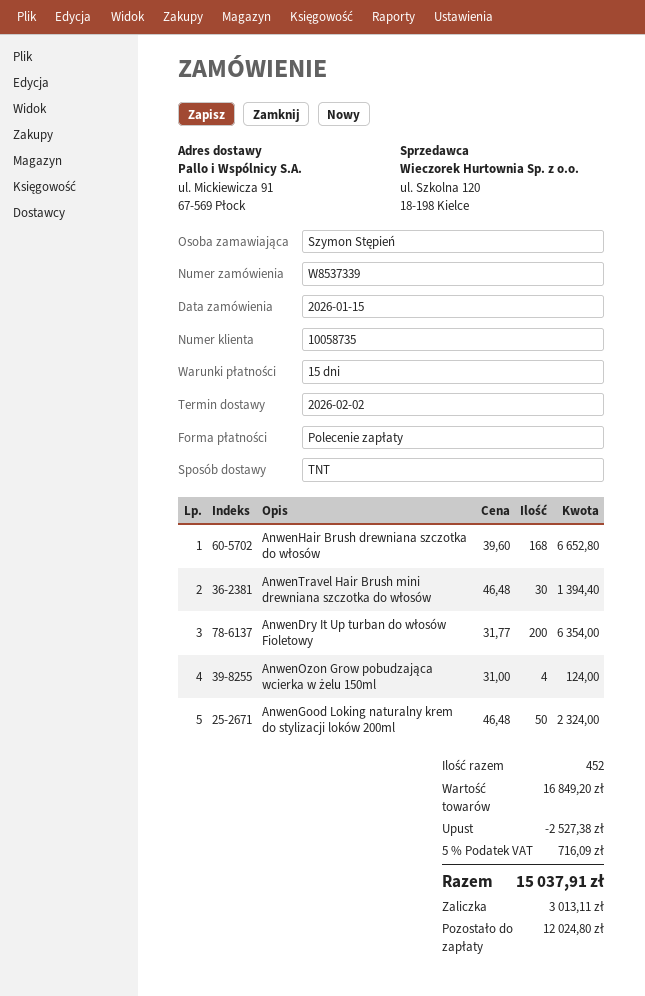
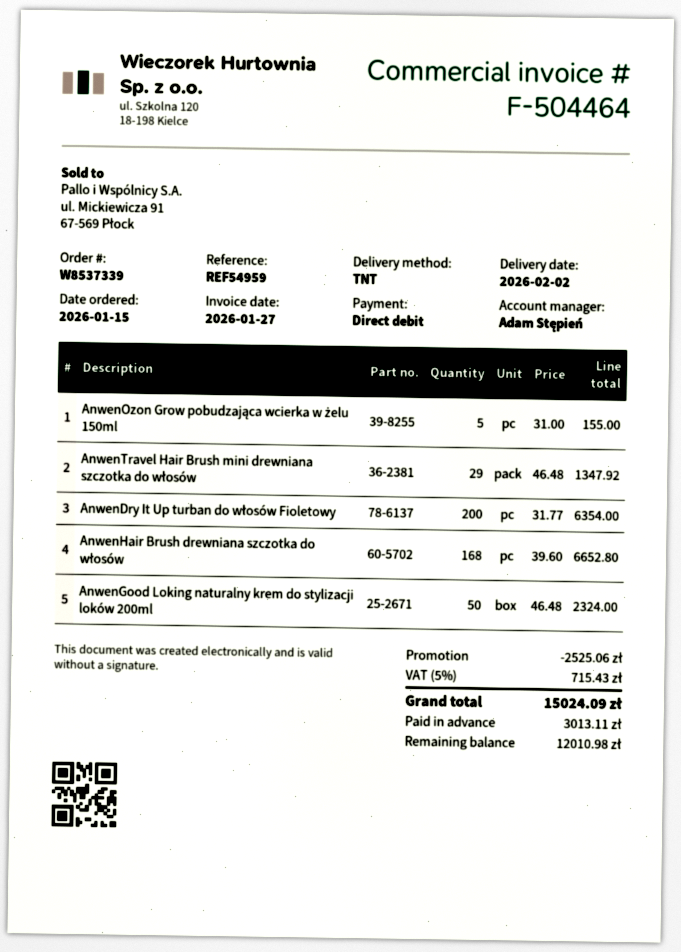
AnwenTravel Hair Brush mini drewniana szczotka do włosów: 30 x 46.48 = 1394.40 -> 29 x 46.48 = 1347.92
AnwenOzon Grow pobudzająca wcierka w żelu 150ml: 4 x 31.00 = 124.00 -> 5 x 31.00 = 155.00
discount: 2527.38 -> 2525.06
tax: 5% = 716.09 -> 5% = 715.43
total: 15037.91 -> 15024.09
balance: 12024.80 -> 12010.98

